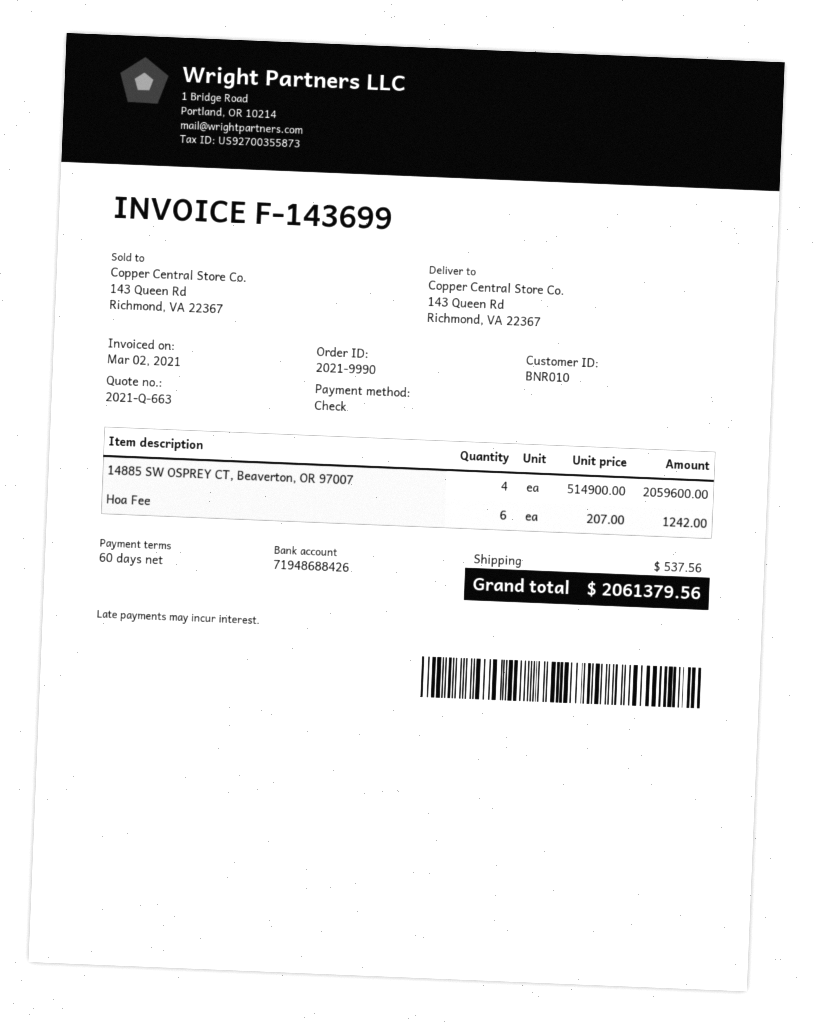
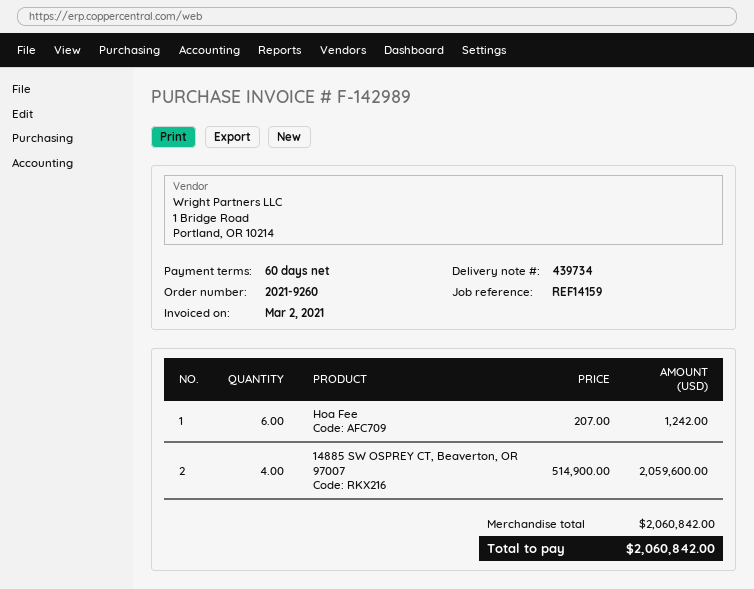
order number: 2021-9990 -> 2021-9260
invoice number: F-143699 -> F-142989
shipping: 537.56 -> none
total: 2061379.56 -> 2060842.00

